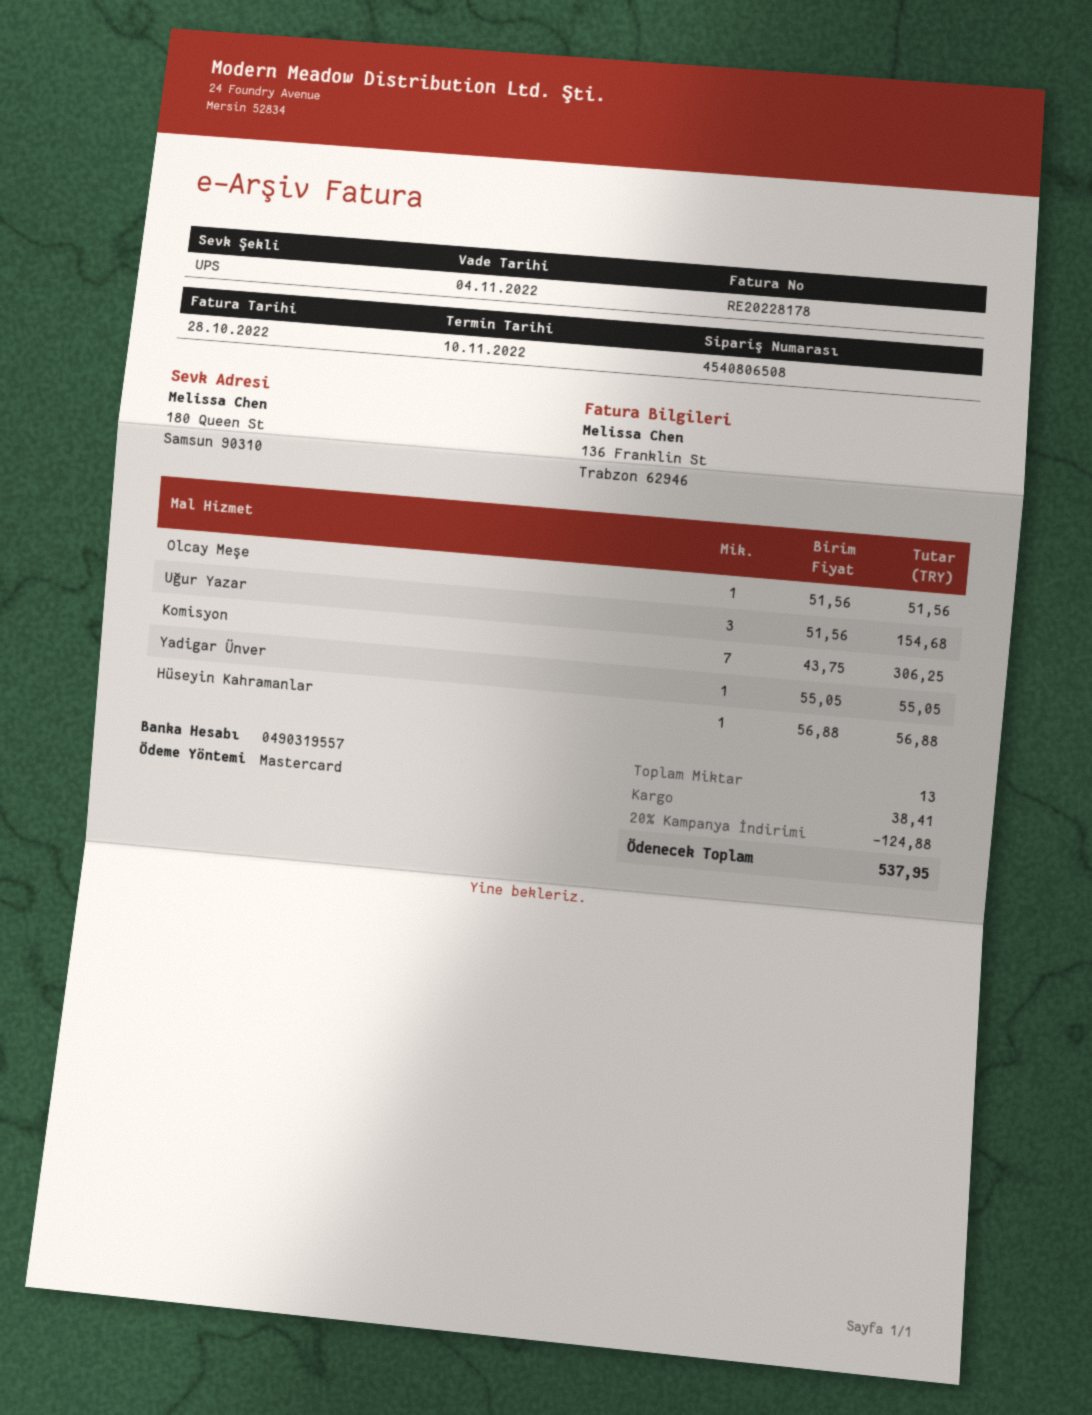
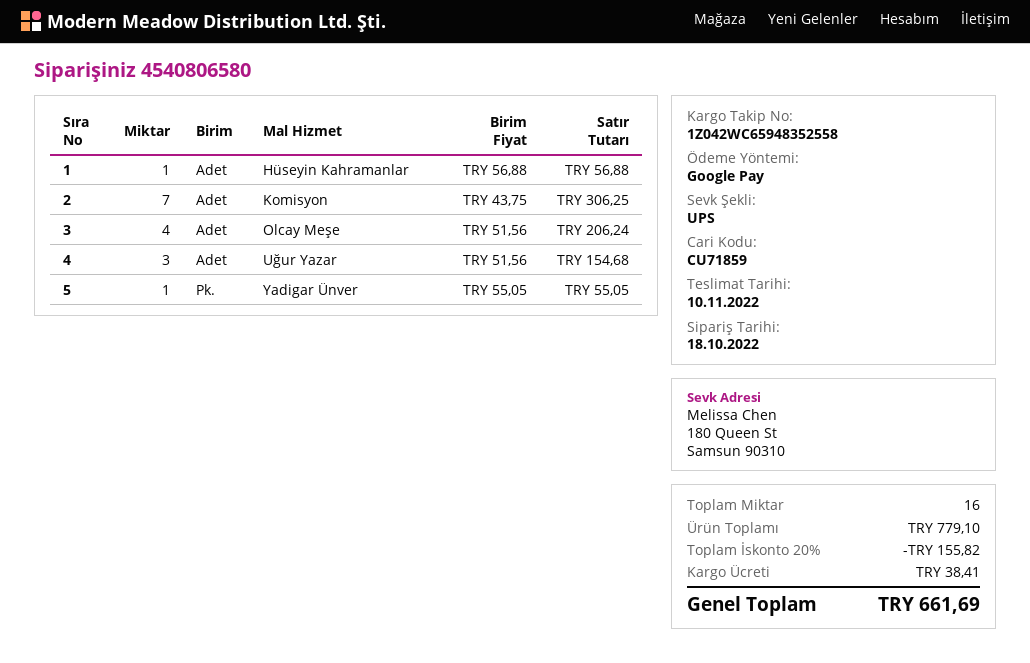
order number: 4540806508 -> 4540806580
payment method: Mastercard -> Google Pay
Olcay Meşe: 1 x 51.56 = 51.56 -> 4 x 51.56 = 206.24
total quantity: 13 -> 16
discount: 20% = 124.88 -> 20% = 155.82
total: 537.95 -> 661.69

